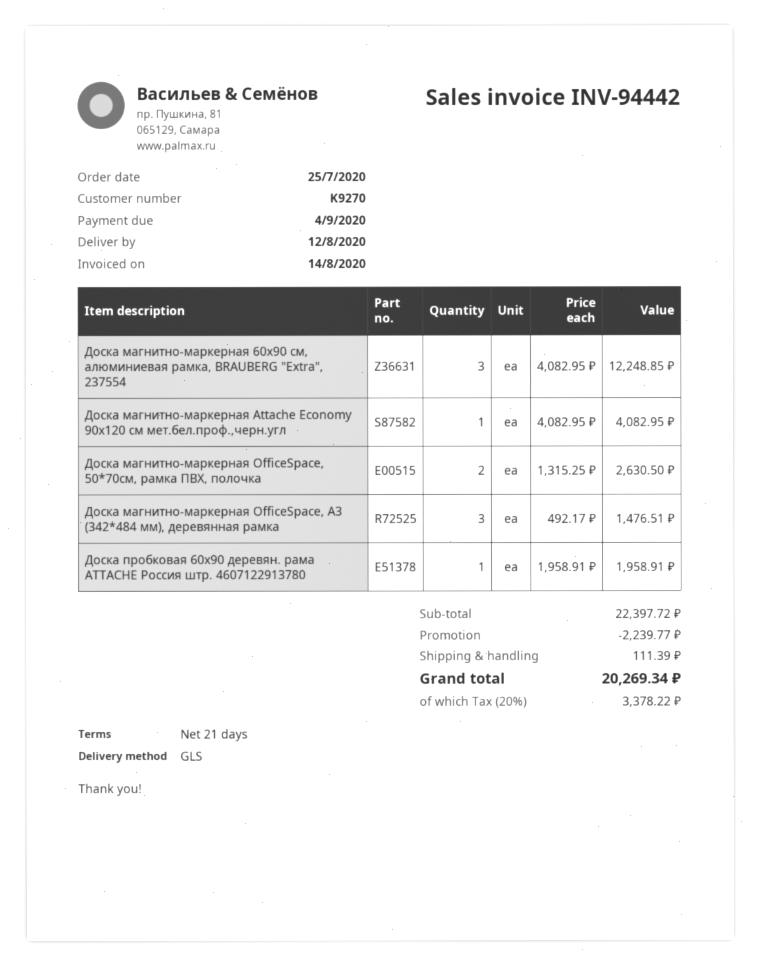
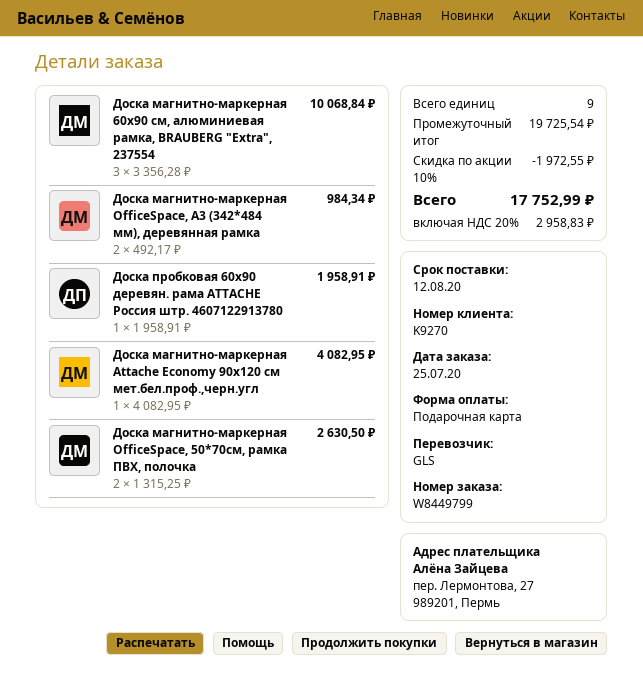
Доска магнитно-маркерная 60х90 см, алюминиевая рамка, BRAUBERG "Extra", 237554: 3 x 4082.95 = 12248.85 -> 3 x 3356.28 = 10068.84
Доска магнитно-маркерная OfficeSpace, А3 (342*484 мм), деревянная рамка: 3 x 492.17 = 1476.51 -> 2 x 492.17 = 984.34
subtotal: 22397.72 -> 19725.54
discount: 2239.77 -> 1972.55
shipping: 111.39 -> none
tax: 20% = 3378.22 -> 20% = 2958.83
total: 20269.34 -> 17752.99

